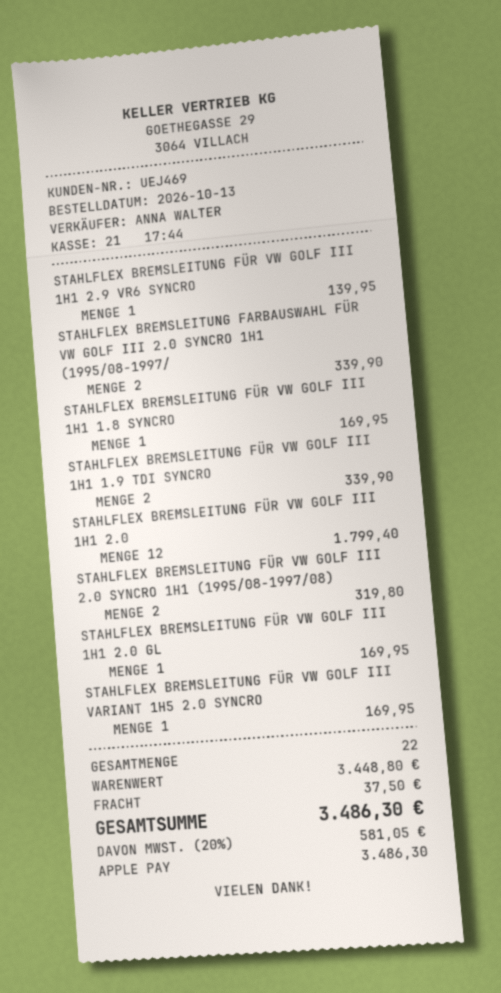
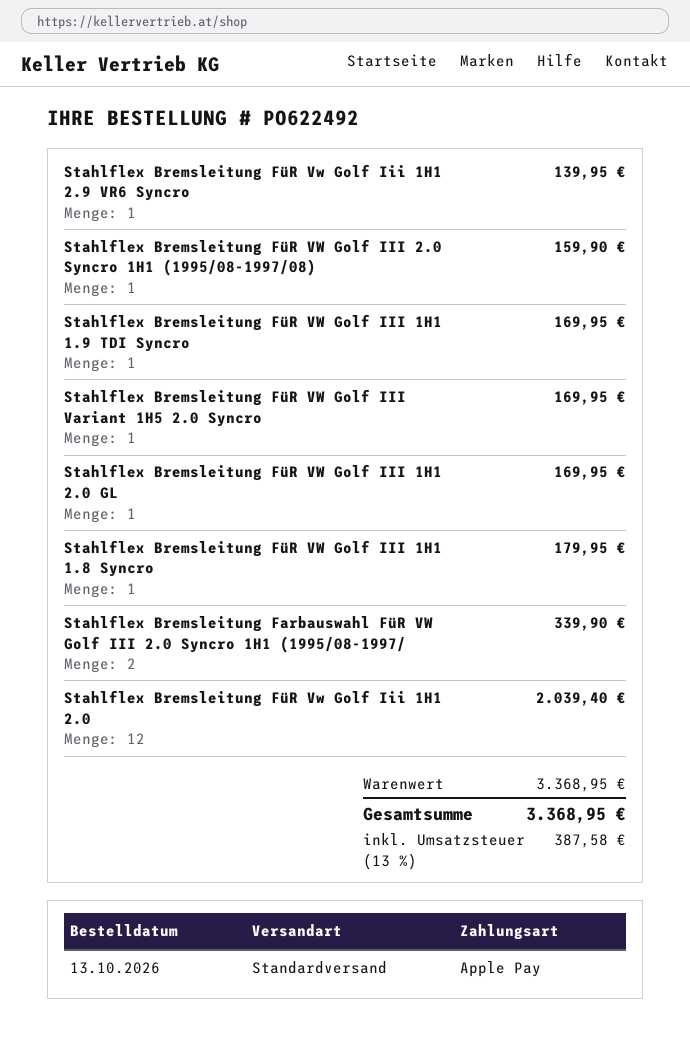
STAHLFLEX BREMSLEITUNG FÜR VW GOLF III 1H1 1.8 SYNCRO: 1 for 169.95 -> 1 for 179.95
STAHLFLEX BREMSLEITUNG FÜR VW GOLF III 1H1 1.9 TDI SYNCRO: 2 for 339.90 -> 1 for 169.95
STAHLFLEX BREMSLEITUNG FÜR VW GOLF III 1H1 2.0: 12 for 1799.40 -> 12 for 2039.40
STAHLFLEX BREMSLEITUNG FÜR VW GOLF III 2.0 SYNCRO 1H1 (1995/08-1997/08): 2 for 319.80 -> 1 for 159.90
subtotal: 3448.80 -> 3368.95
shipping: 37.50 -> none
tax: 20% = 581.05 -> 13% = 387.58
total: 3486.30 -> 3368.95

